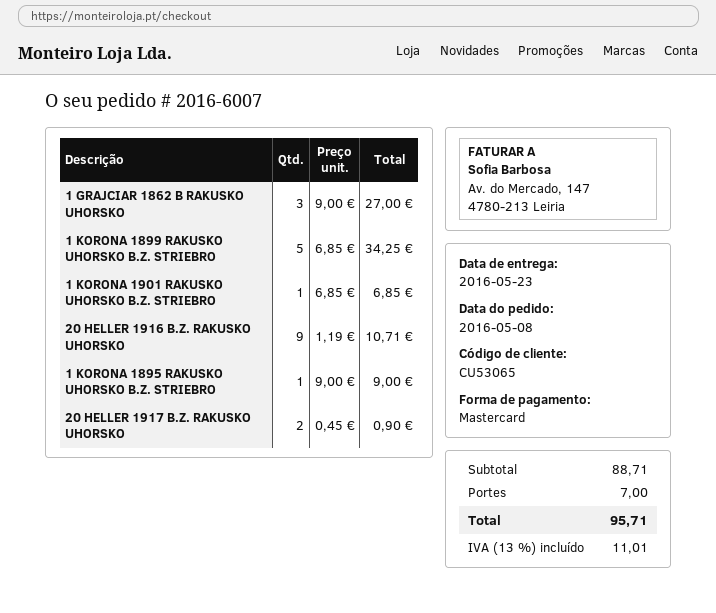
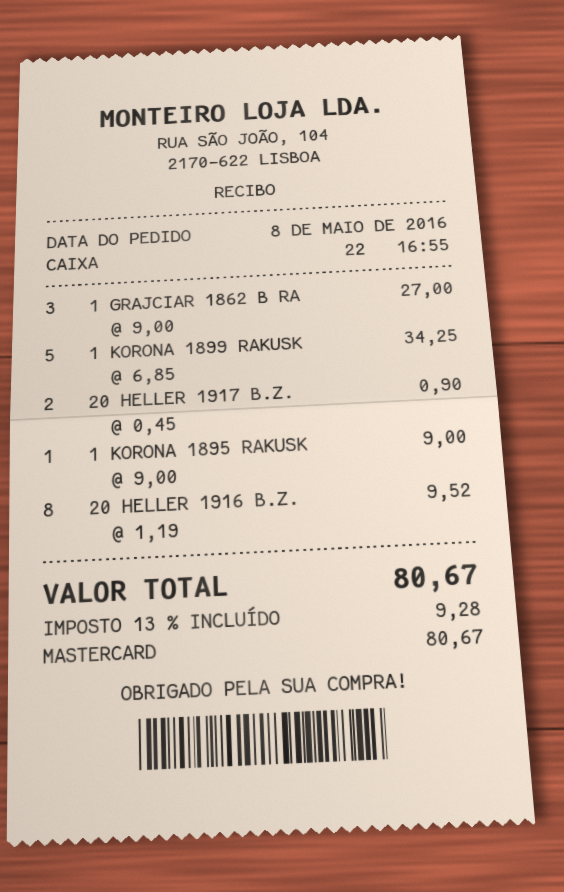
1 KORONA 1901 RAKUSKO UHORSKO B.Z. STRIEBRO: 1 x 6.85 = 6.85 -> none
20 HELLER 1916 B.Z. RAKUSKO UHORSKO: 9 x 1.19 = 10.71 -> 8 x 1.19 = 9.52
shipping: 7.00 -> none
tax: 13% = 11.01 -> 13% = 9.28
total: 95.71 -> 80.67

